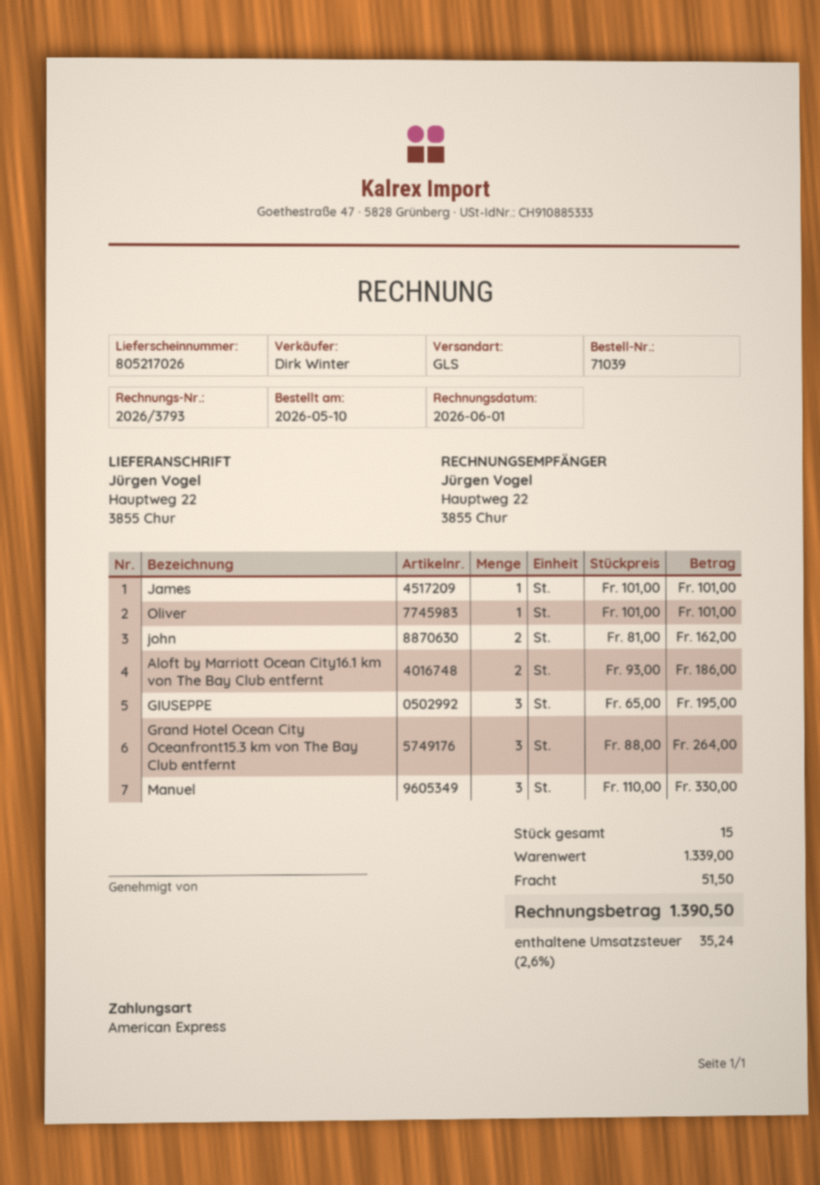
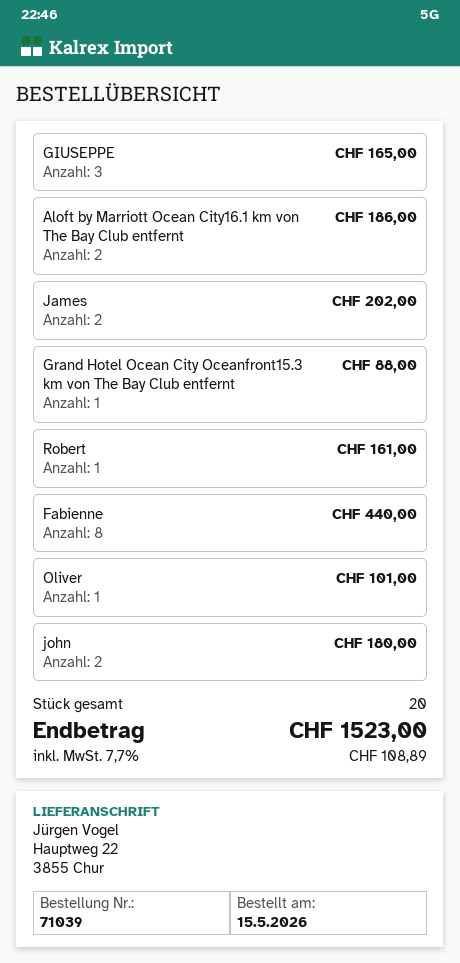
order date: 2026-05-10 -> 2026-05-15
James: 1 for 101.00 -> 2 for 202.00
john: 2 for 162.00 -> 2 for 180.00
GIUSEPPE: 3 for 195.00 -> 3 for 165.00
Grand Hotel Ocean City Oceanfront15.3 km von The Bay Club entfernt: 3 for 264.00 -> 1 for 88.00
Manuel: 3 for 330.00 -> none
Robert: none -> 1 for 161.00
Fabienne: none -> 8 for 440.00
total quantity: 15 -> 20
shipping: 51.50 -> none
tax: 2.6% = 35.24 -> 7.7% = 108.89
total: 1390.50 -> 1523.00

